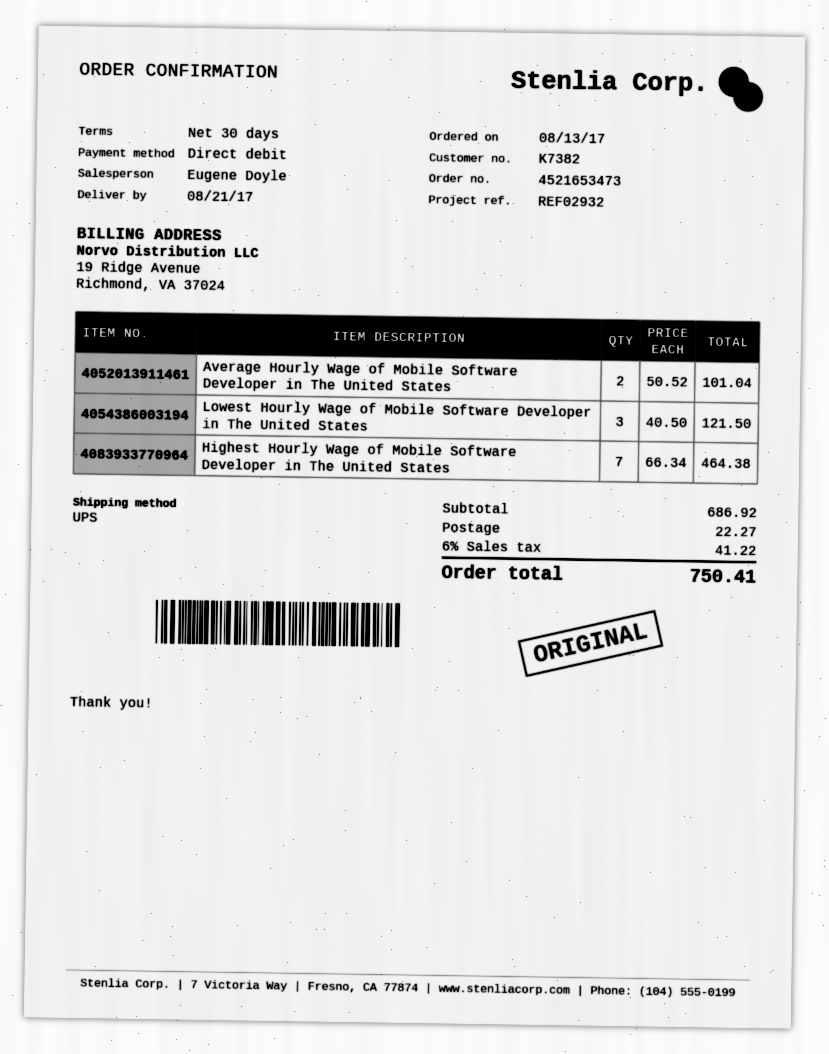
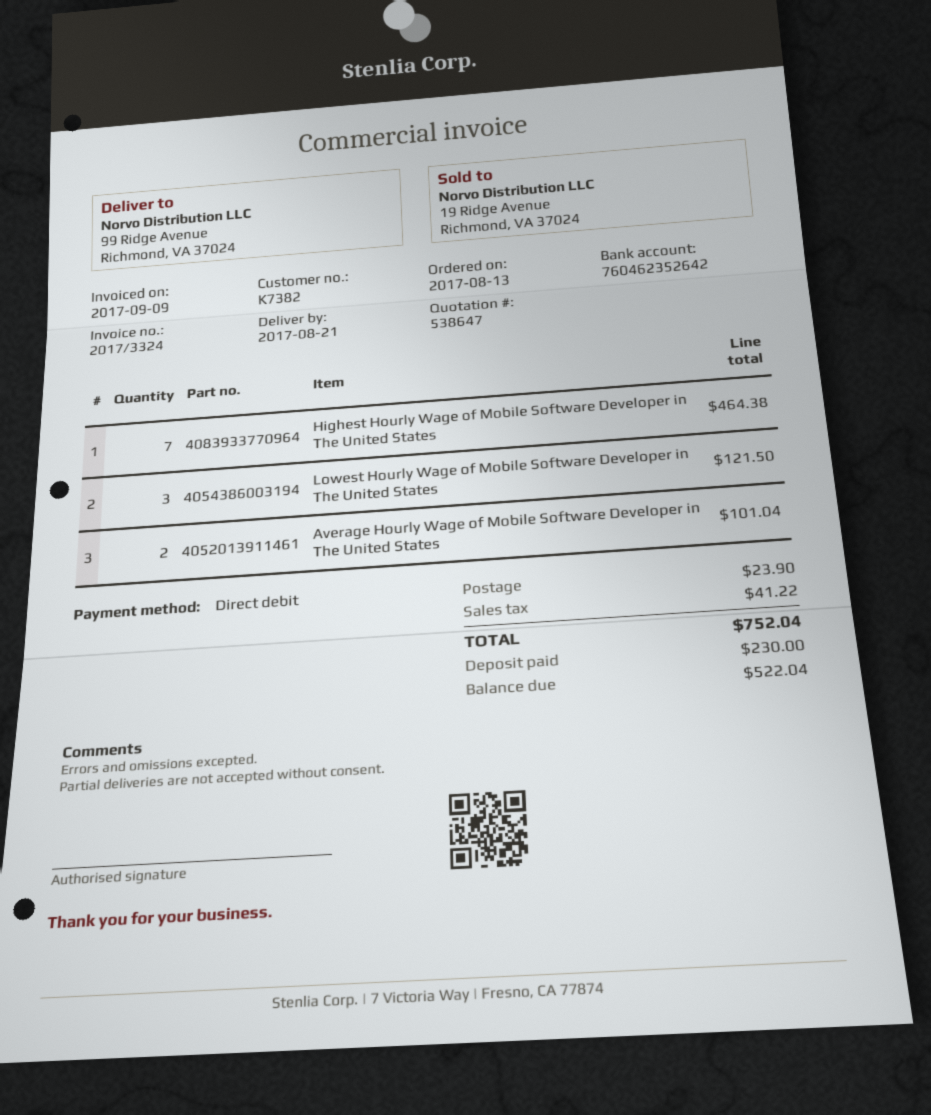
shipping: 22.27 -> 23.90
total: 750.41 -> 752.04

